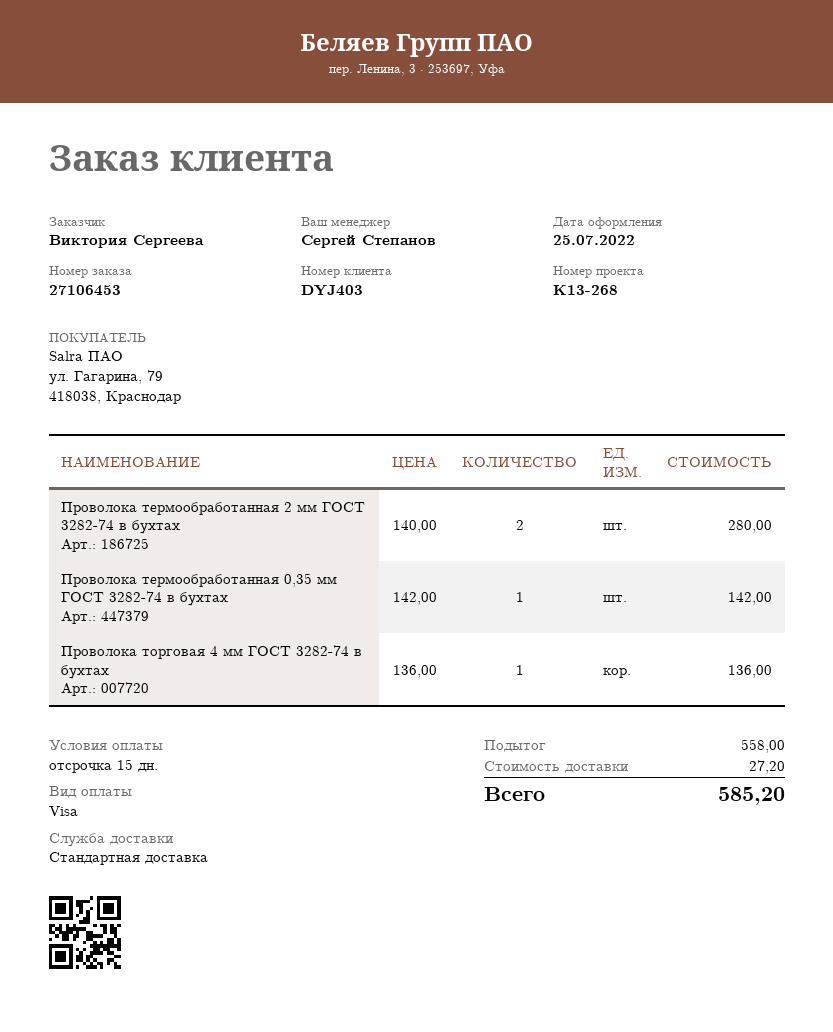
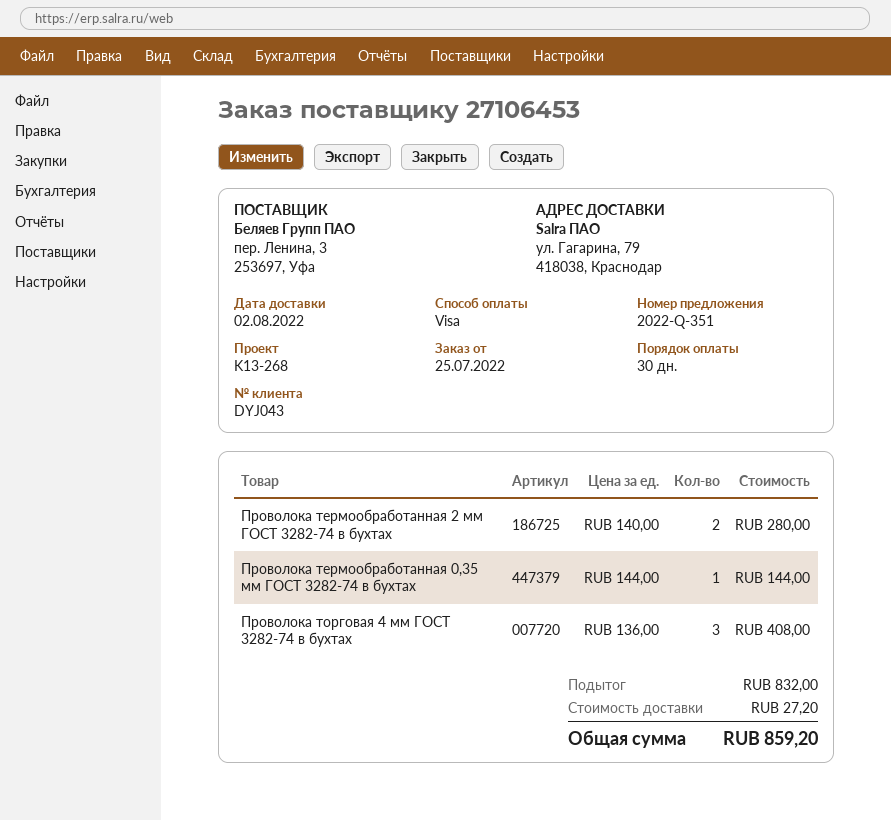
payment terms: 15 days -> 30 days
customer number: DYJ403 -> DYJ043
Проволока термообработанная 0,35 мм ГОСТ 3282-74 в бухтах: 1 x 142.00 = 142.00 -> 1 x 144.00 = 144.00
Проволока торговая 4 мм ГОСТ 3282-74 в бухтах: 1 x 136.00 = 136.00 -> 3 x 136.00 = 408.00
subtotal: 558.00 -> 832.00
total: 585.20 -> 859.20

